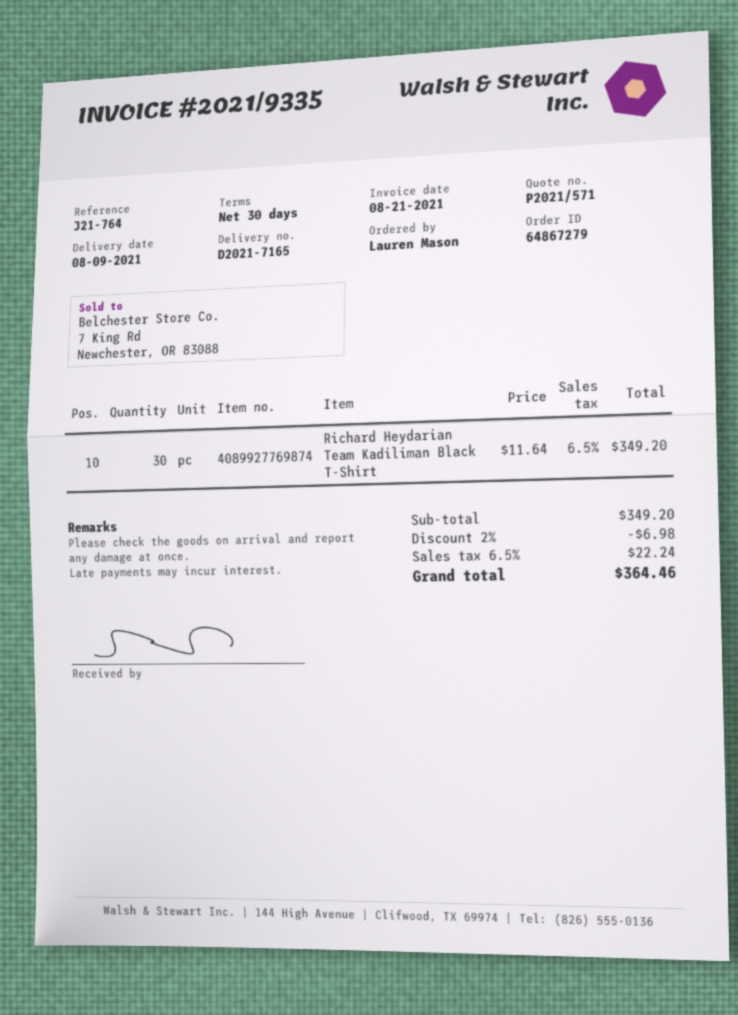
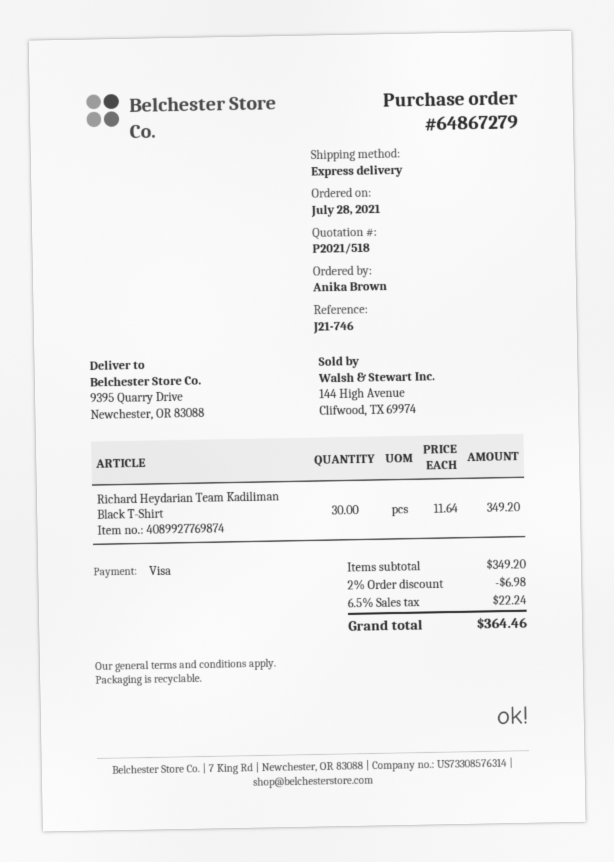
quote number: P2021/571 -> P2021/518
reference: J21-764 -> J21-746
ordered by: Lauren Mason -> Anika Brown

